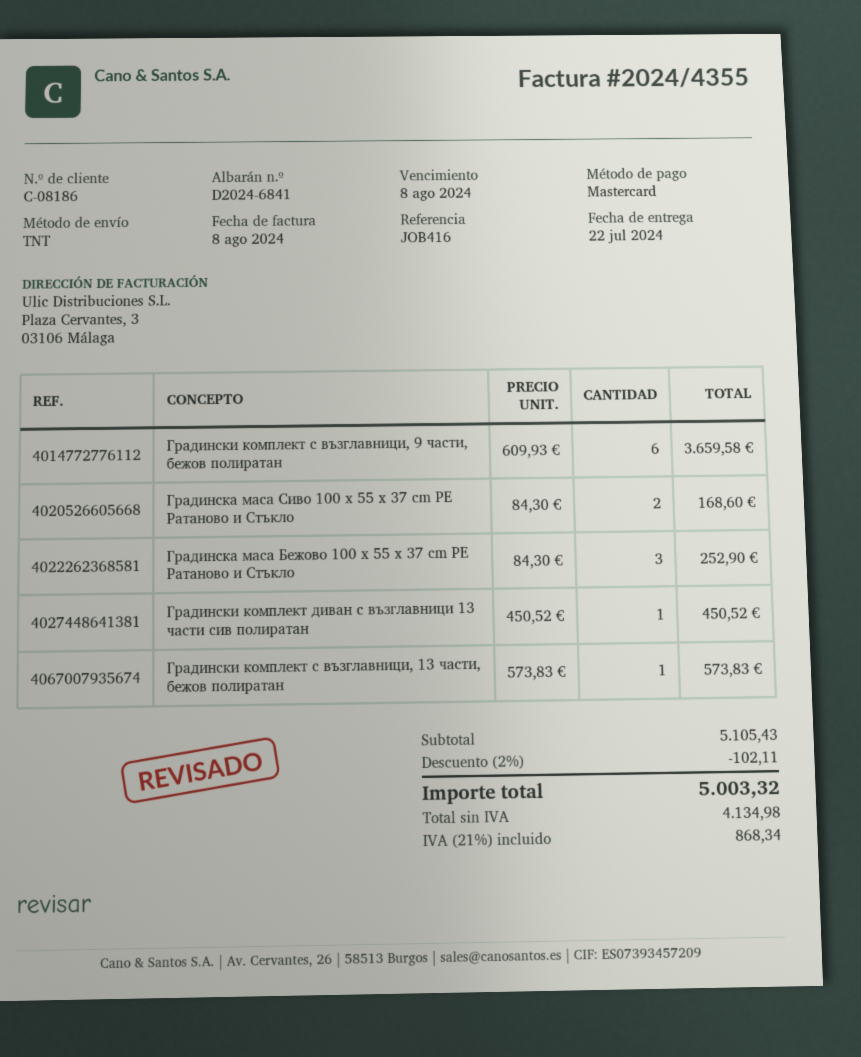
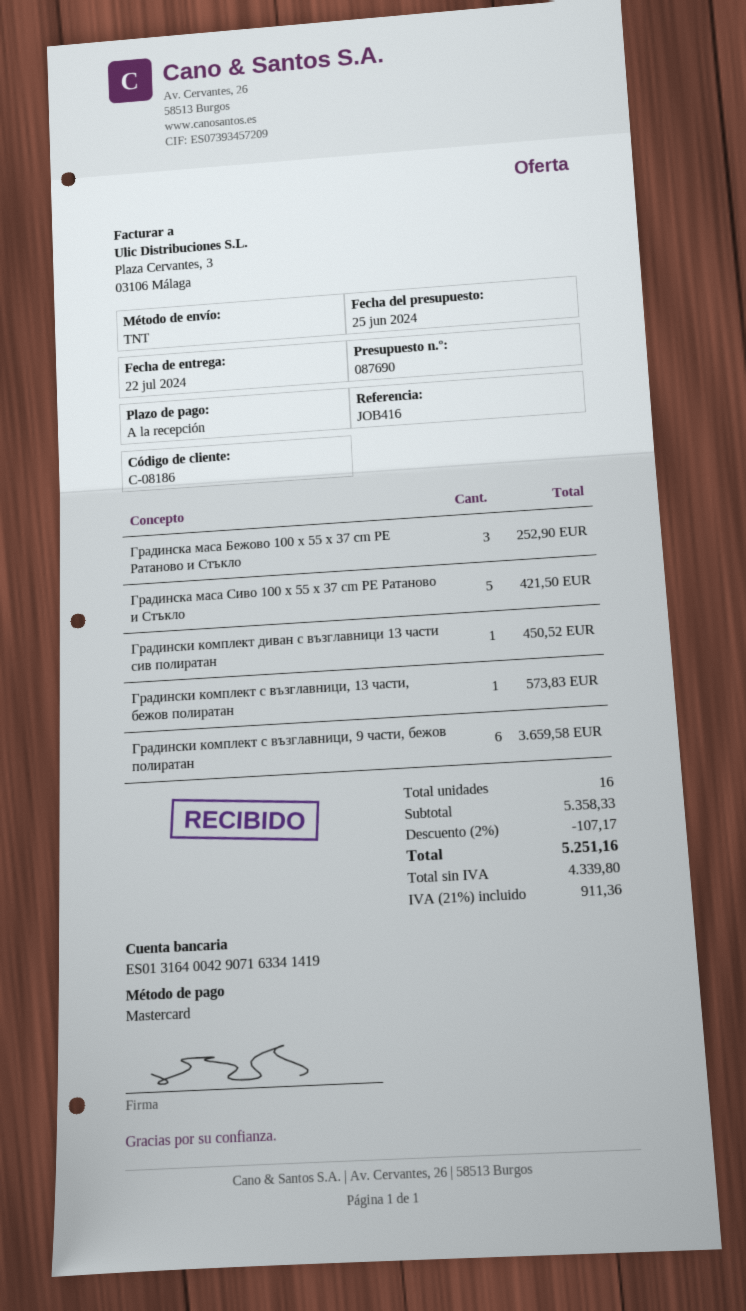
Градинска маса Сиво 100 x 55 x 37 cm PE Ратаново и Стъкло: 2 for 168.60 -> 5 for 421.50
subtotal: 5105.43 -> 5358.33
discount: 2% = 102.11 -> 2% = 107.17
net: 4134.98 -> 4339.80
tax: 21% = 868.34 -> 21% = 911.36
total: 5003.32 -> 5251.16

